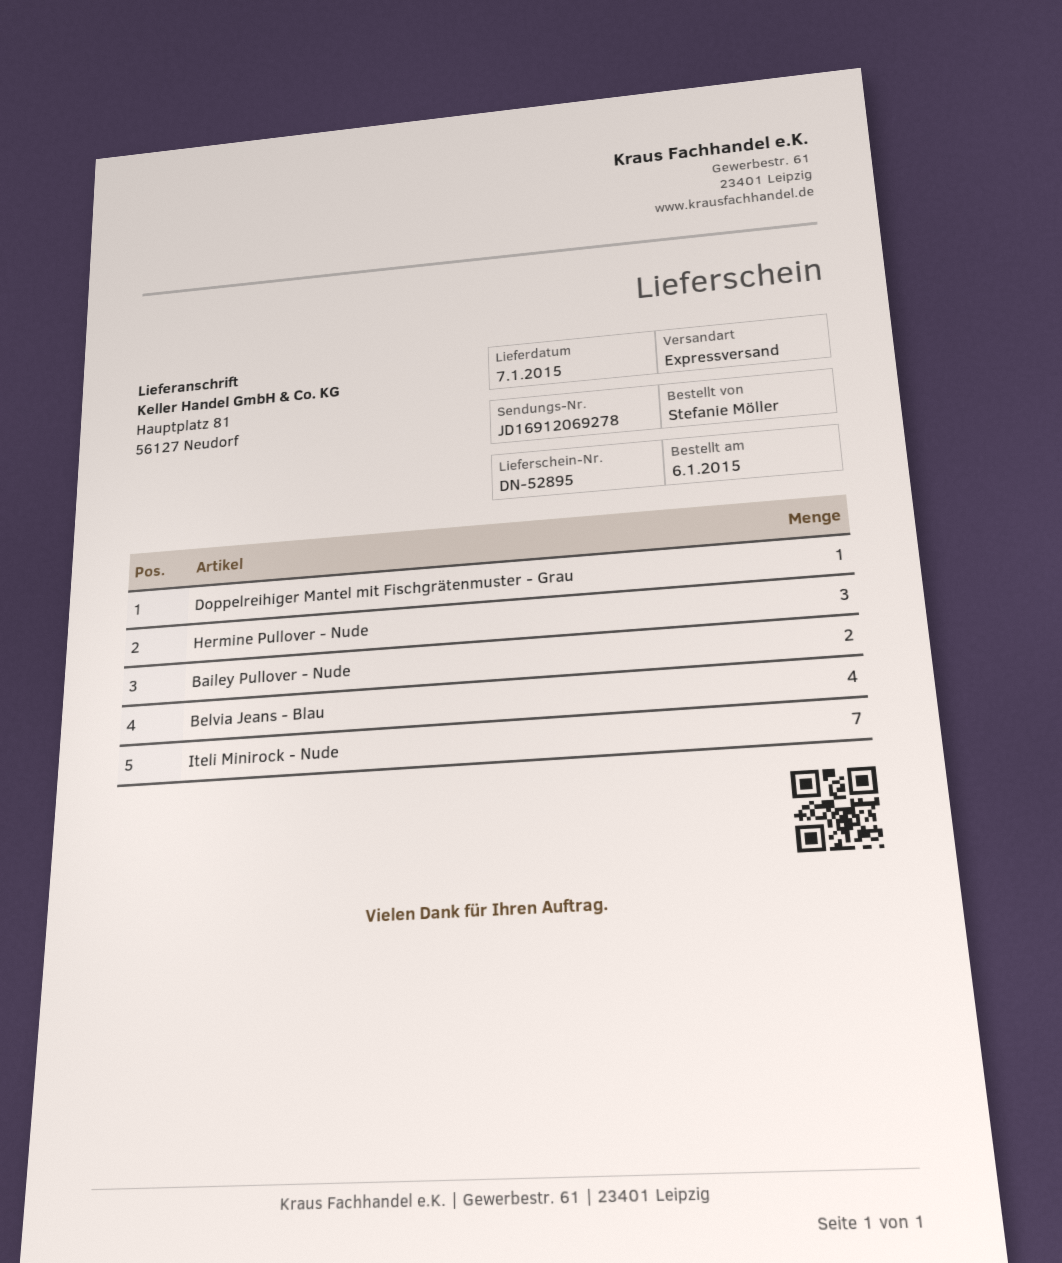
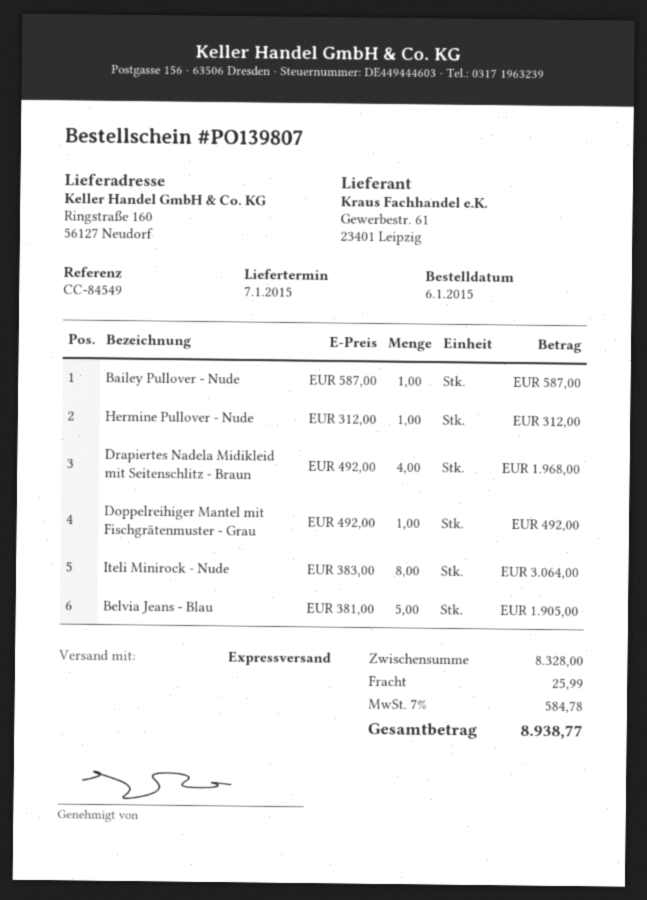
ship to: Hauptplatz 81, 56127 Neudorf -> Ringstraße 160, 56127 Neudorf
Hermine Pullover - Nude: 3 -> 1
Bailey Pullover - Nude: 2 -> 1
Belvia Jeans - Blau: 4 -> 5
Iteli Minirock - Nude: 7 -> 8
Drapiertes Nadela Midikleid mit Seitenschlitz - Braun: none -> 4

